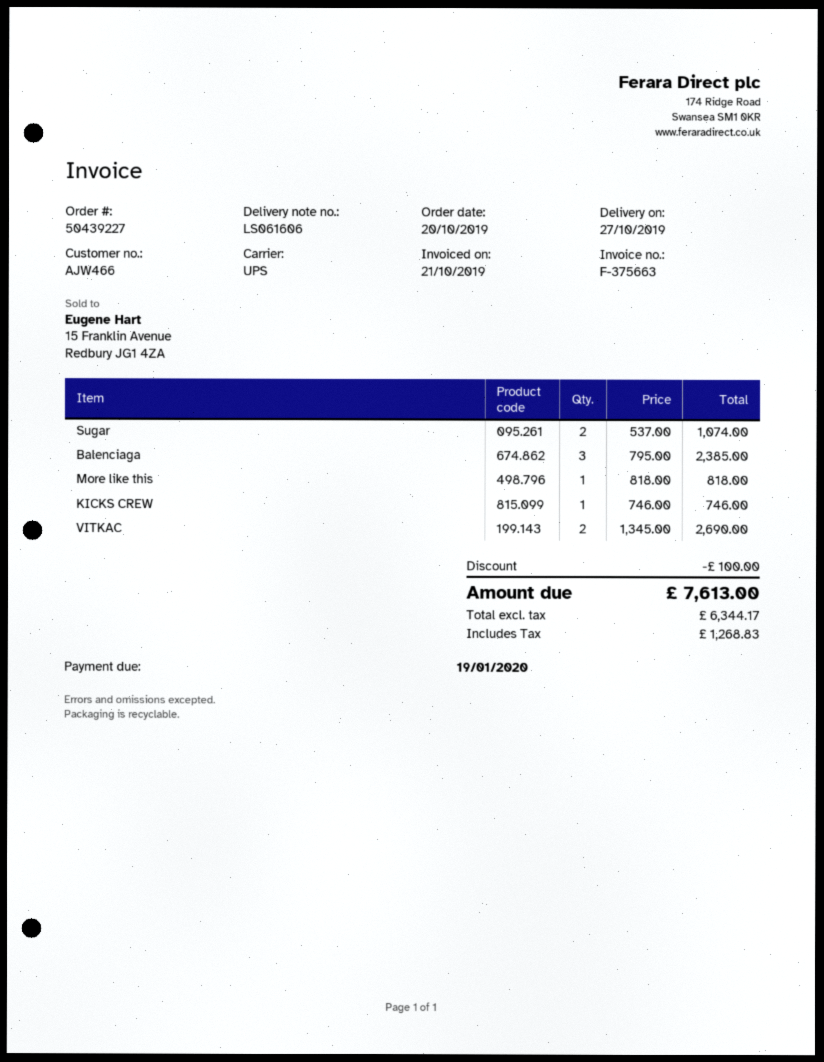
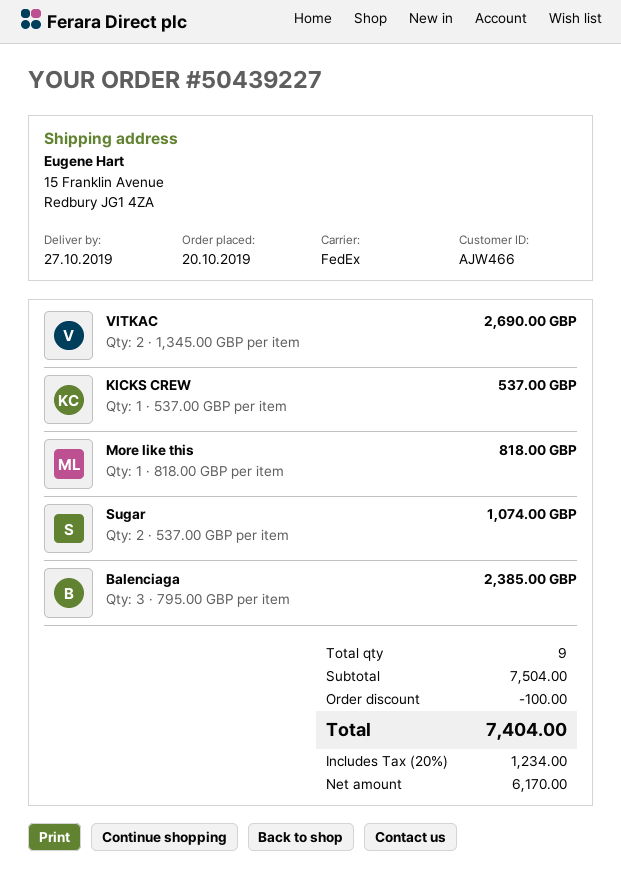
shipping method: UPS -> FedEx
KICKS CREW: 1 x 746.00 = 746.00 -> 1 x 537.00 = 537.00
net: 6344.17 -> 6170.00
tax: 1268.83 -> 1234.00
total: 7613.00 -> 7404.00

